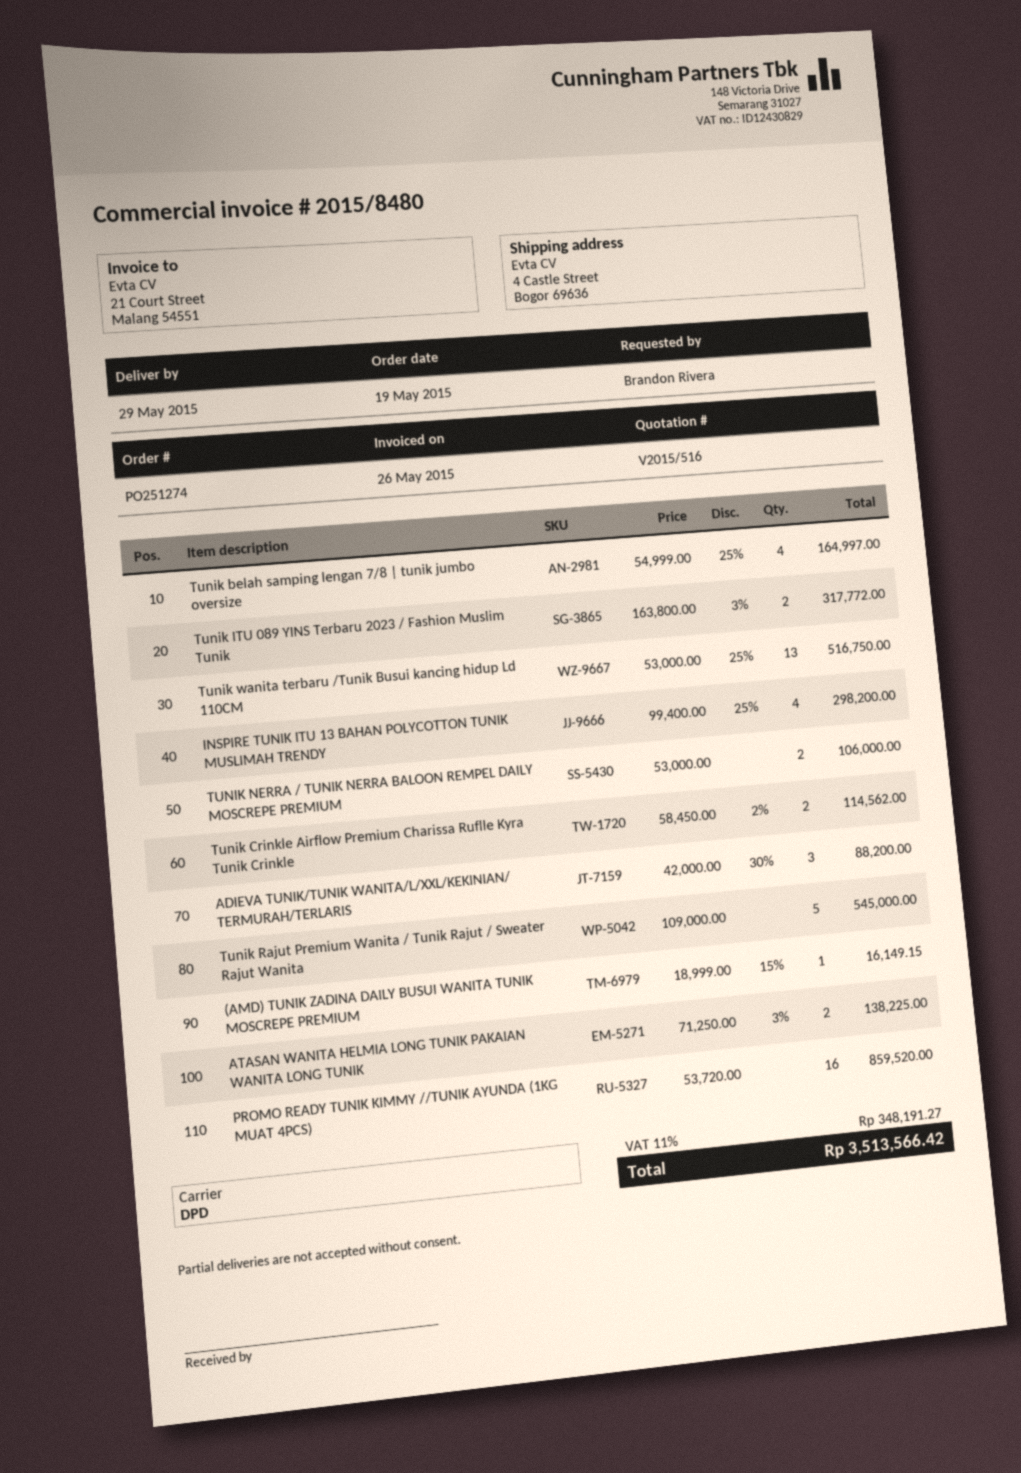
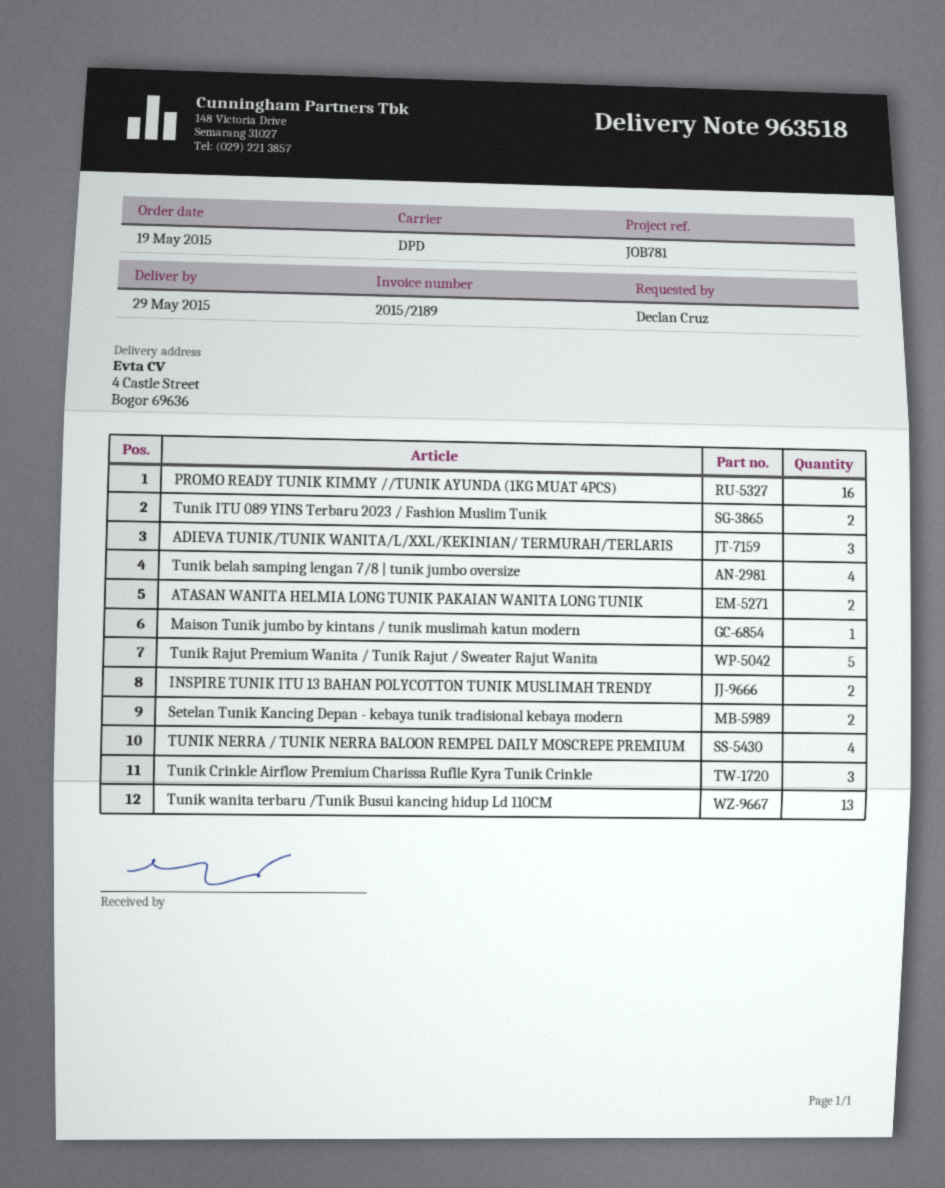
invoice number: 2015/8480 -> 2015/2189
ordered by: Brandon Rivera -> Declan Cruz
INSPIRE TUNIK ITU 13 BAHAN POLYCOTTON TUNIK MUSLIMAH TRENDY: 4 -> 2
TUNIK NERRA / TUNIK NERRA BALOON REMPEL DAILY MOSCREPE PREMIUM: 2 -> 4
Tunik Crinkle Airflow Premium Charissa Ruflle Kyra Tunik Crinkle: 2 -> 3
(AMD) TUNIK ZADINA DAILY BUSUI WANITA TUNIK MOSCREPE PREMIUM: 1 -> none
Maison Tunik jumbo by kintans / tunik muslimah katun modern: none -> 1
Setelan Tunik Kancing Depan - kebaya tunik tradisional kebaya modern: none -> 2

